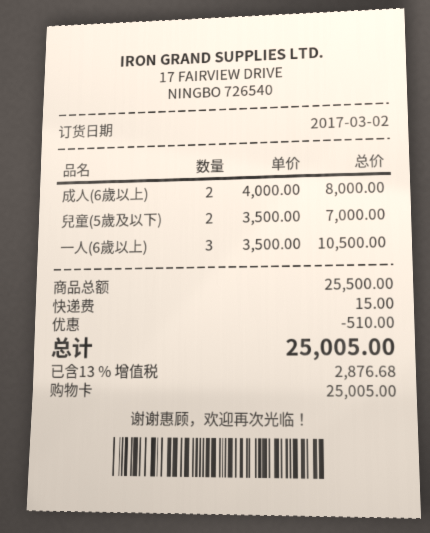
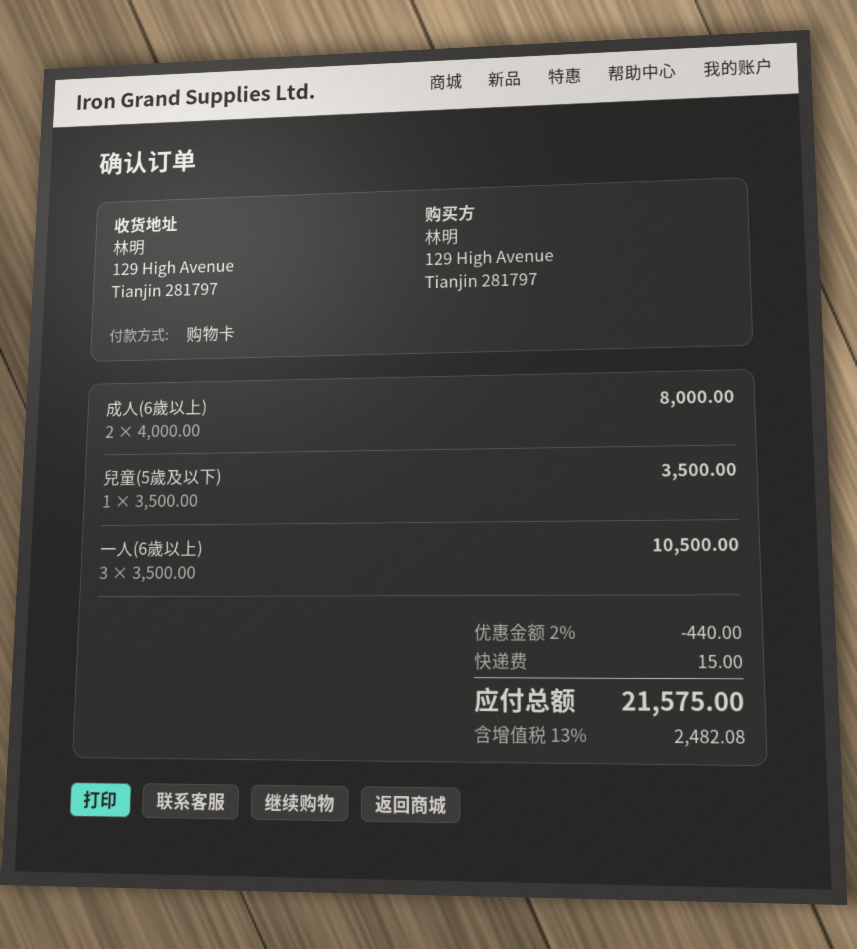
兒童(5歲及以下): 2 x 3500.00 = 7000.00 -> 1 x 3500.00 = 3500.00
discount: 510.00 -> 440.00
tax: 13% = 2876.68 -> 13% = 2482.08
total: 25005.00 -> 21575.00

